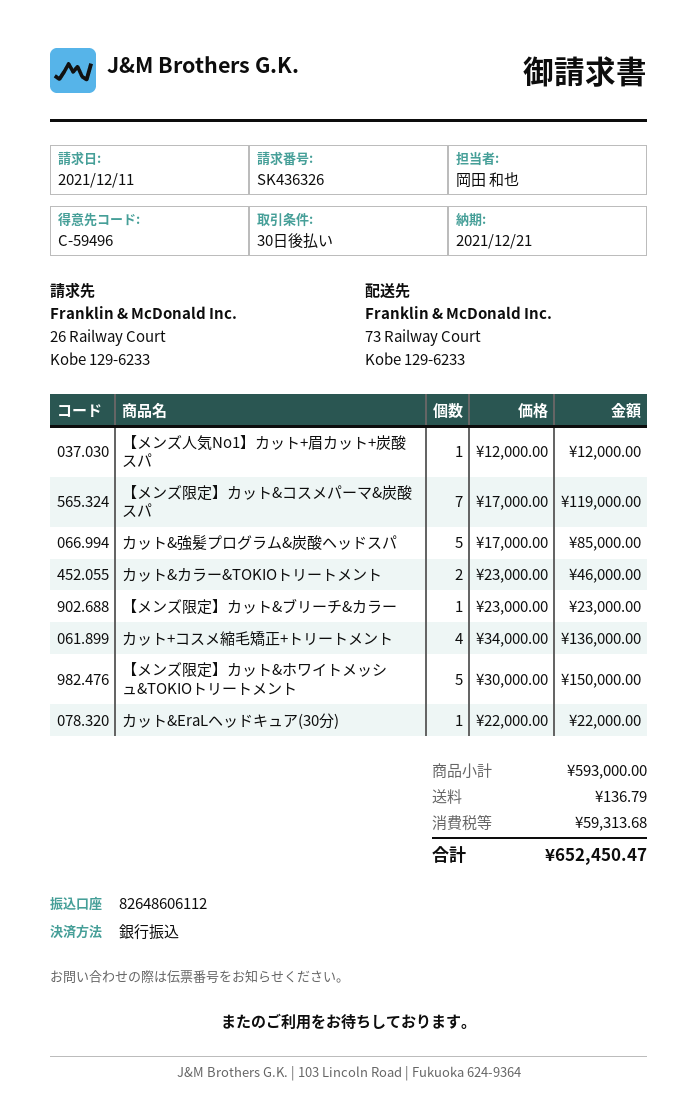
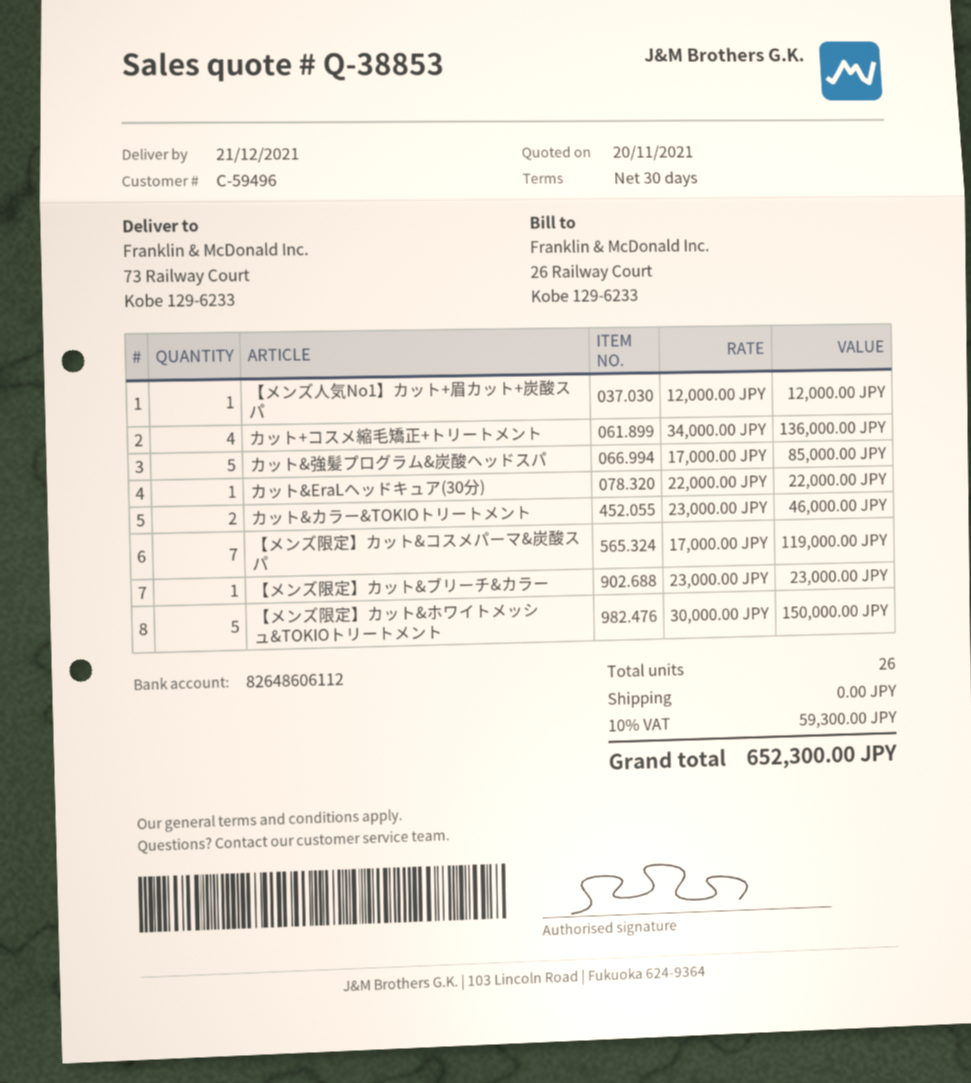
shipping: 136.79 -> 0.00
tax: 59313.68 -> 59300.00
total: 652450.47 -> 652300.00

